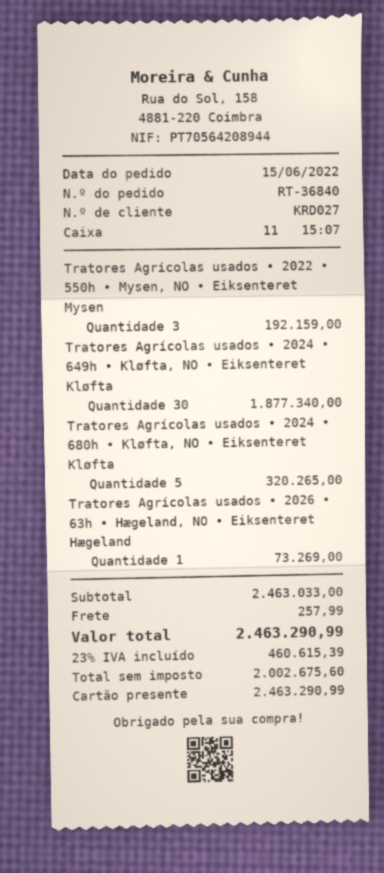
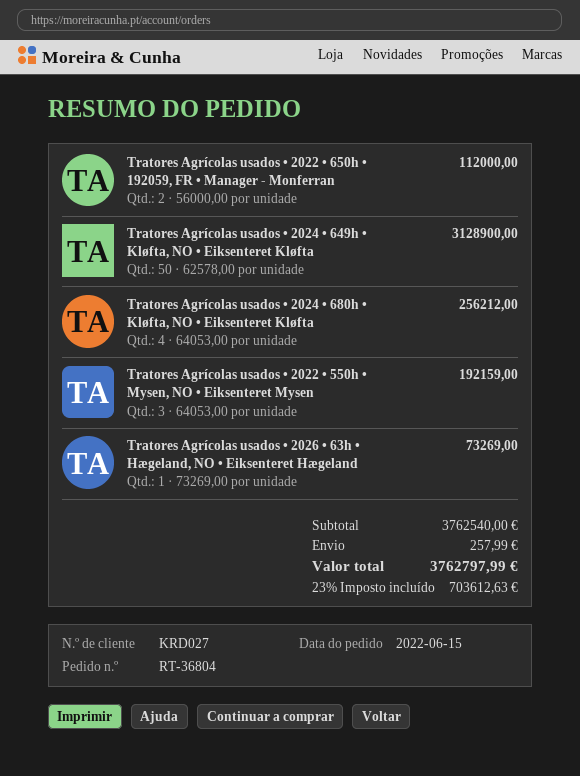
order number: RT-36840 -> RT-36804
Tratores Agrícolas usados • 2024 • 649h • Kløfta, NO • Eiksenteret Kløfta: 30 for 1877340.00 -> 50 for 3128900.00
Tratores Agrícolas usados • 2024 • 680h • Kløfta, NO • Eiksenteret Kløfta: 5 for 320265.00 -> 4 for 256212.00
Tratores Agrícolas usados • 2022 • 650h • 192059, FR • Manager - Monferran: none -> 2 for 112000.00
subtotal: 2463033.00 -> 3762540.00
tax: 23% = 460615.39 -> 23% = 703612.63
total: 2463290.99 -> 3762797.99

